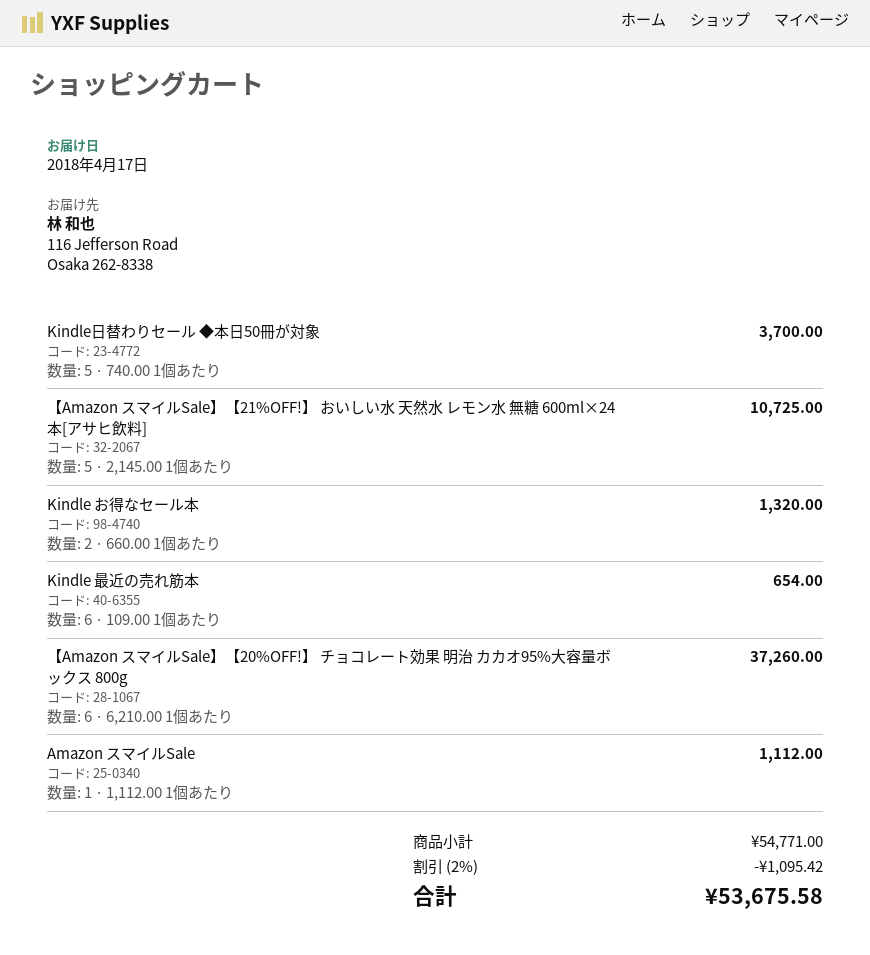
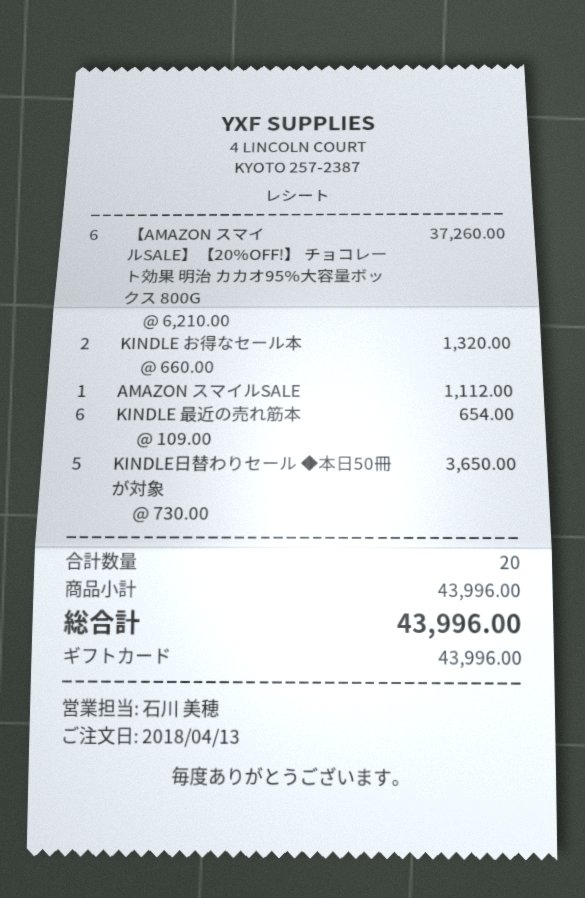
Kindle日替わりセール ◆本日50冊が対象: 5 x 740.00 = 3700.00 -> 5 x 730.00 = 3650.00
【Amazon スマイルSale】【21%OFF!】 おいしい水 天然水 レモン水 無糖 600ml×24本[アサヒ飲料]: 5 x 2145.00 = 10725.00 -> none
subtotal: 54771.00 -> 43996.00
discount: 2% = 1095.42 -> none
total: 53675.58 -> 43996.00

